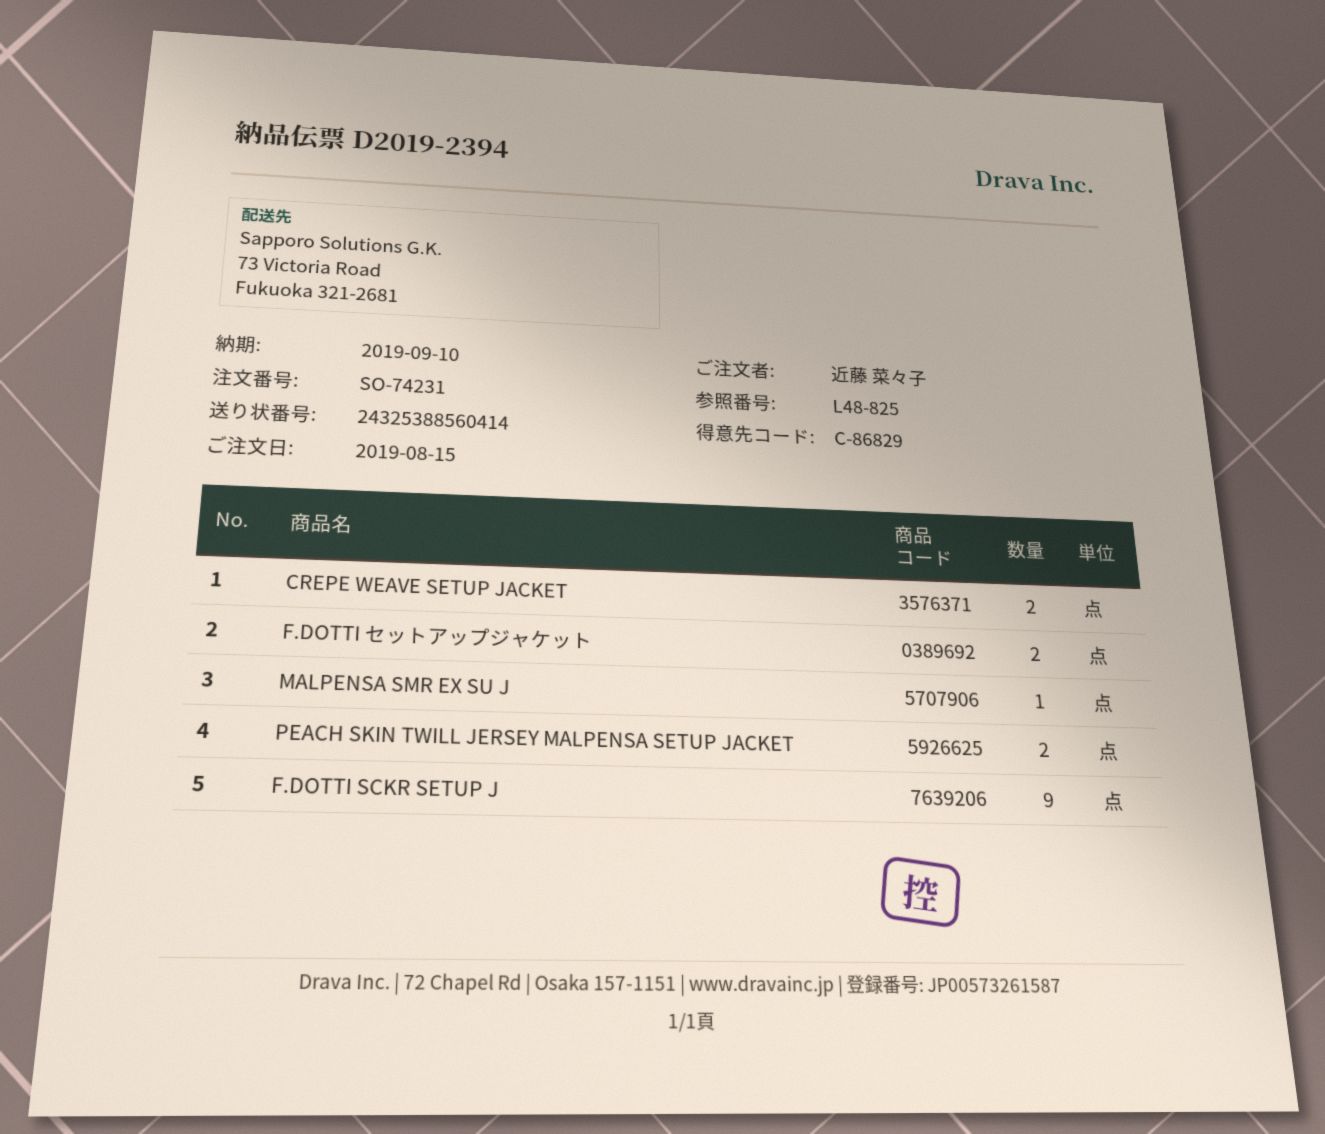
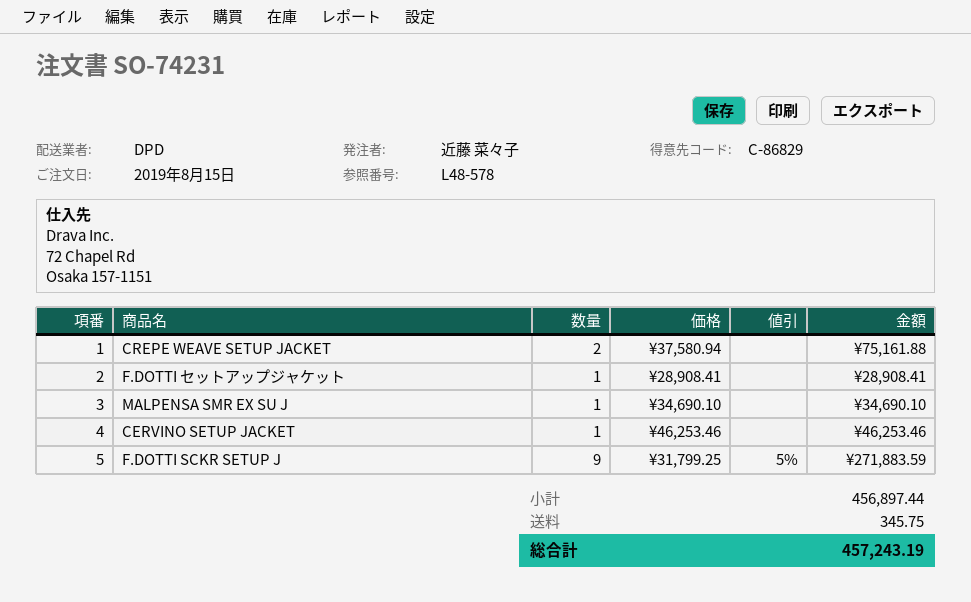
reference: L48-825 -> L48-578
F.DOTTI セットアップジャケット: 2 -> 1
PEACH SKIN TWILL JERSEY MALPENSA SETUP JACKET: 2 -> none
CERVINO SETUP JACKET: none -> 1

